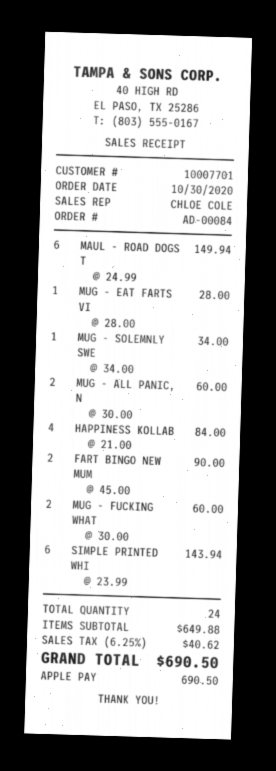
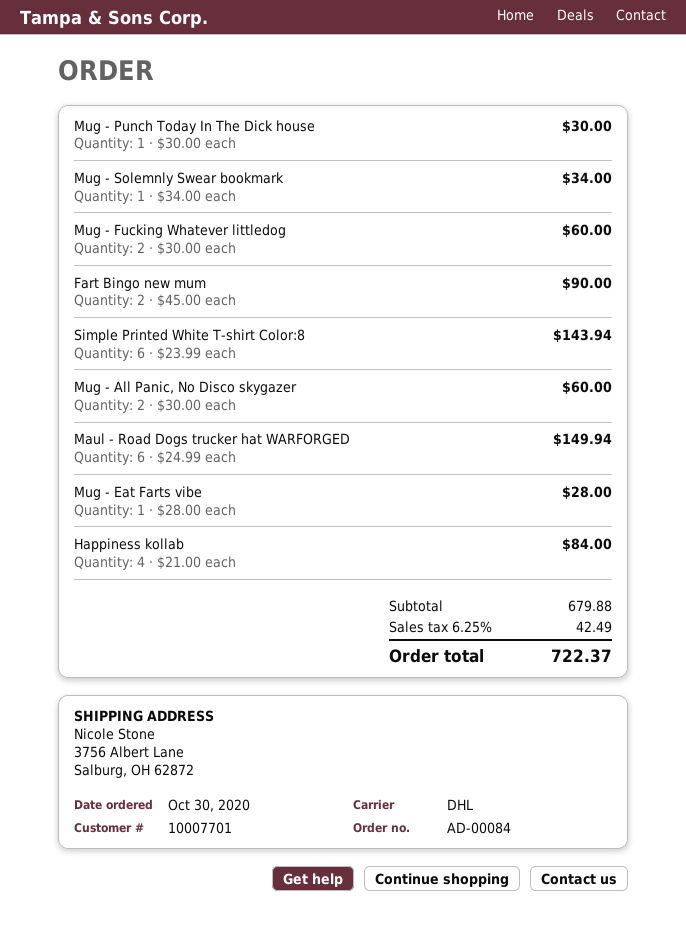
Mug - Punch Today In The Dick house: none -> 1 x 30.00 = 30.00
subtotal: 649.88 -> 679.88
tax: 6.25% = 40.62 -> 6.25% = 42.49
total: 690.50 -> 722.37

